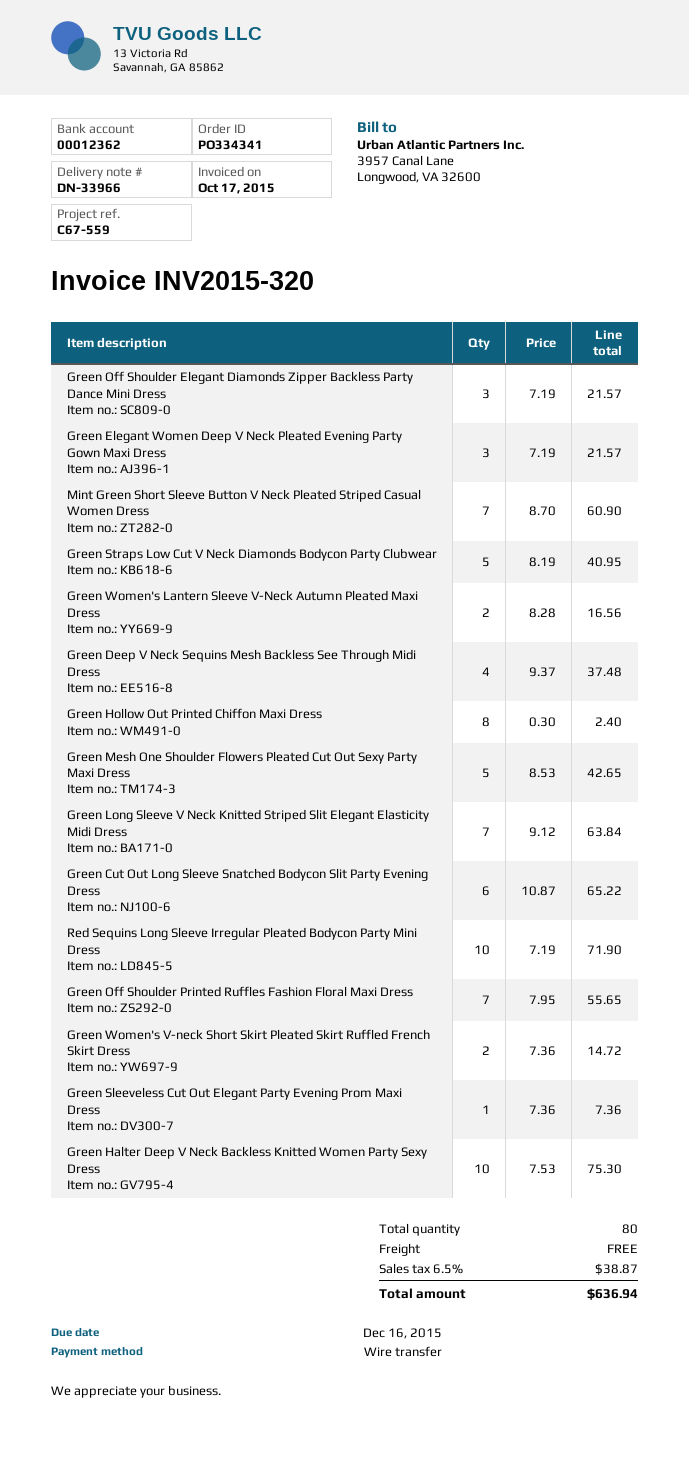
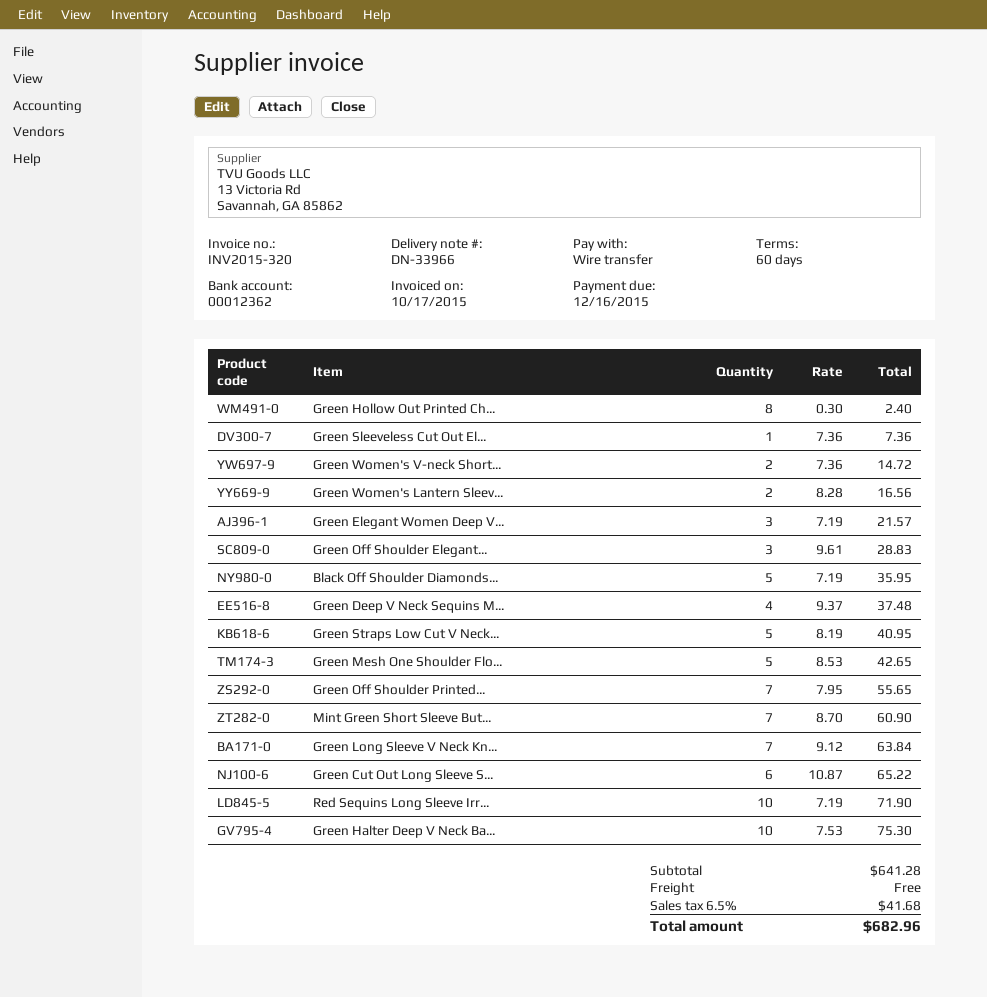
Green Off Shoulder Elegant Diamonds Zipper Backless Party Dance Mini Dress: 3 x 7.19 = 21.57 -> 3 x 9.61 = 28.83
Black Off Shoulder Diamonds...: none -> 5 x 7.19 = 35.95
tax: 6.5% = 38.87 -> 6.5% = 41.68
total: 636.94 -> 682.96

